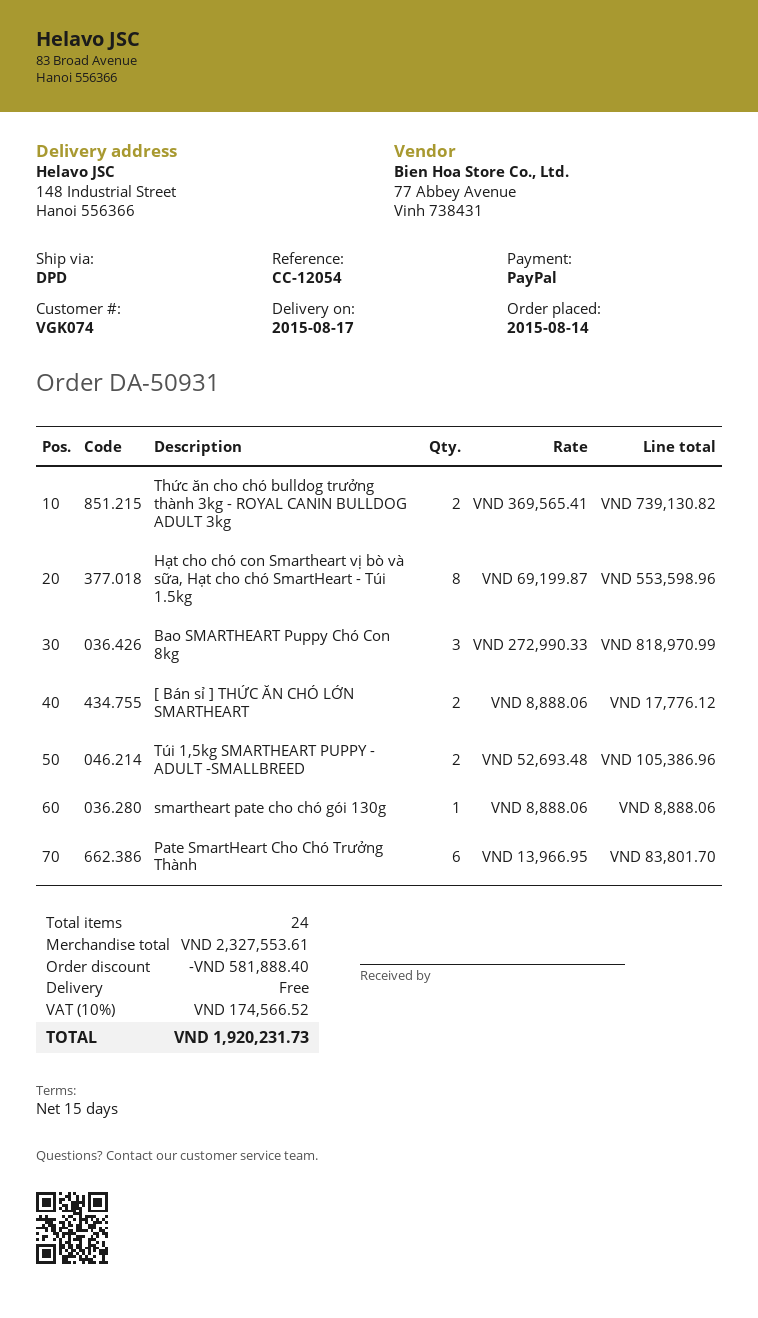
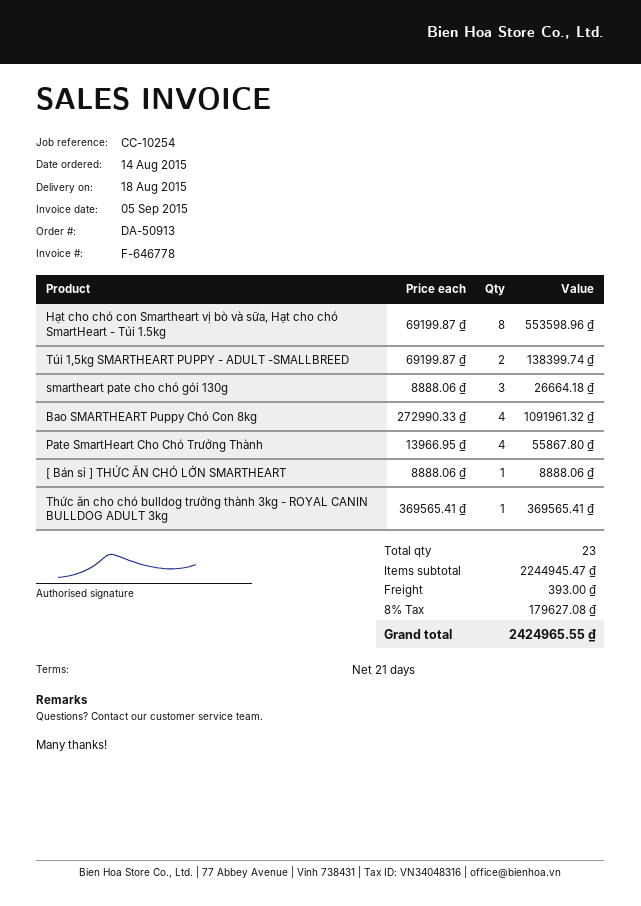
order number: DA-50931 -> DA-50913
delivery date: 2015-08-17 -> 2015-08-18
payment terms: 15 days -> 21 days
reference: CC-12054 -> CC-10254
Thức ăn cho chó bulldog trưởng thành 3kg - ROYAL CANIN BULLDOG ADULT 3kg: 2 x 369565.41 = 739130.82 -> 1 x 369565.41 = 369565.41
Bao SMARTHEART Puppy Chó Con 8kg: 3 x 272990.33 = 818970.99 -> 4 x 272990.33 = 1091961.32
[ Bán sỉ ] THỨC ĂN CHÓ LỚN SMARTHEART: 2 x 8888.06 = 17776.12 -> 1 x 8888.06 = 8888.06
Túi 1,5kg SMARTHEART PUPPY - ADULT -SMALLBREED: 2 x 52693.48 = 105386.96 -> 2 x 69199.87 = 138399.74
smartheart pate cho chó gói 130g: 1 x 8888.06 = 8888.06 -> 3 x 8888.06 = 26664.18
Pate SmartHeart Cho Chó Trưởng Thành: 6 x 13966.95 = 83801.70 -> 4 x 13966.95 = 55867.80
total quantity: 24 -> 23
subtotal: 2327553.61 -> 2244945.47
discount: 581888.40 -> none
shipping: 0.00 -> 393.00
tax: 10% = 174566.52 -> 8% = 179627.08
total: 1920231.73 -> 2424965.55

